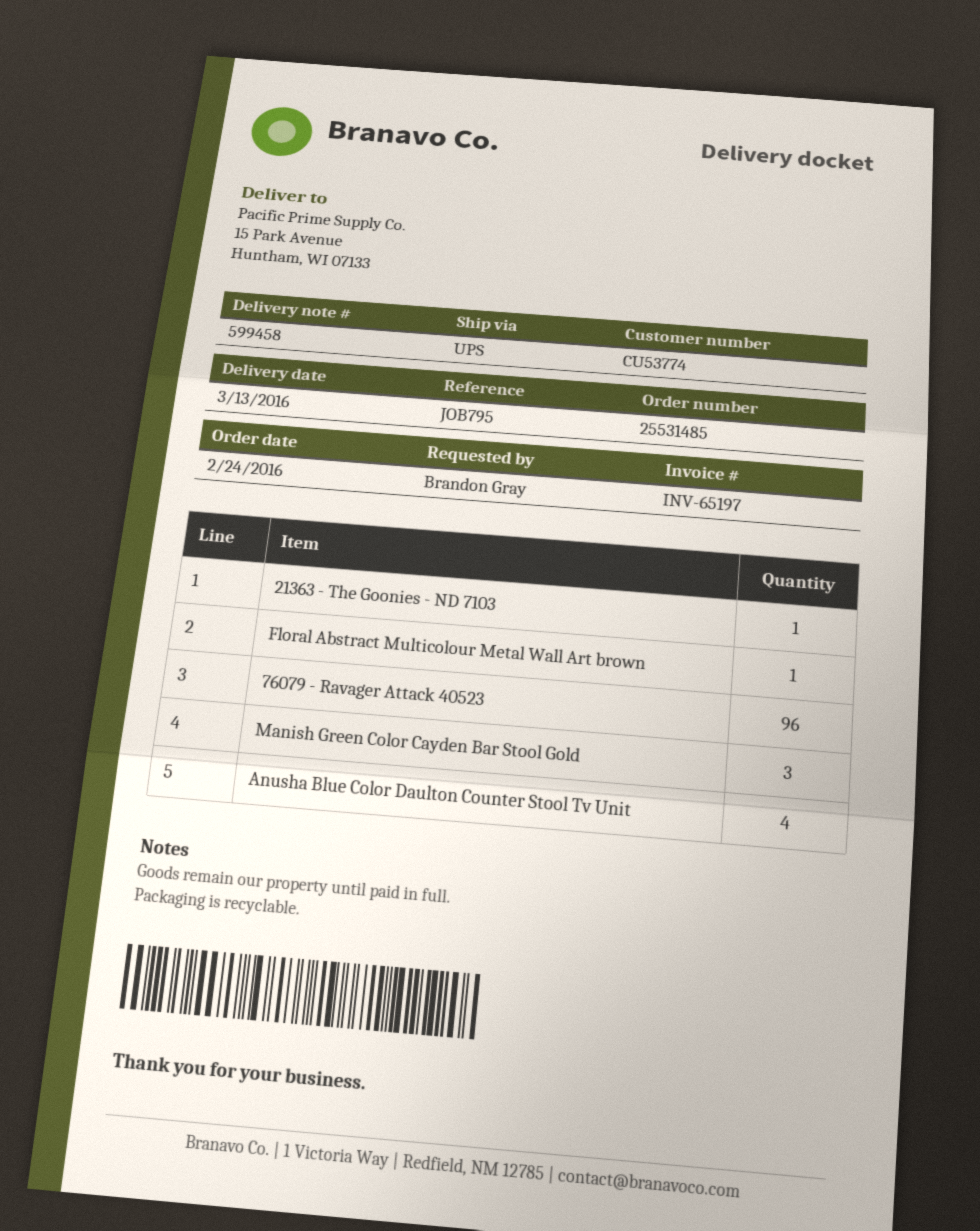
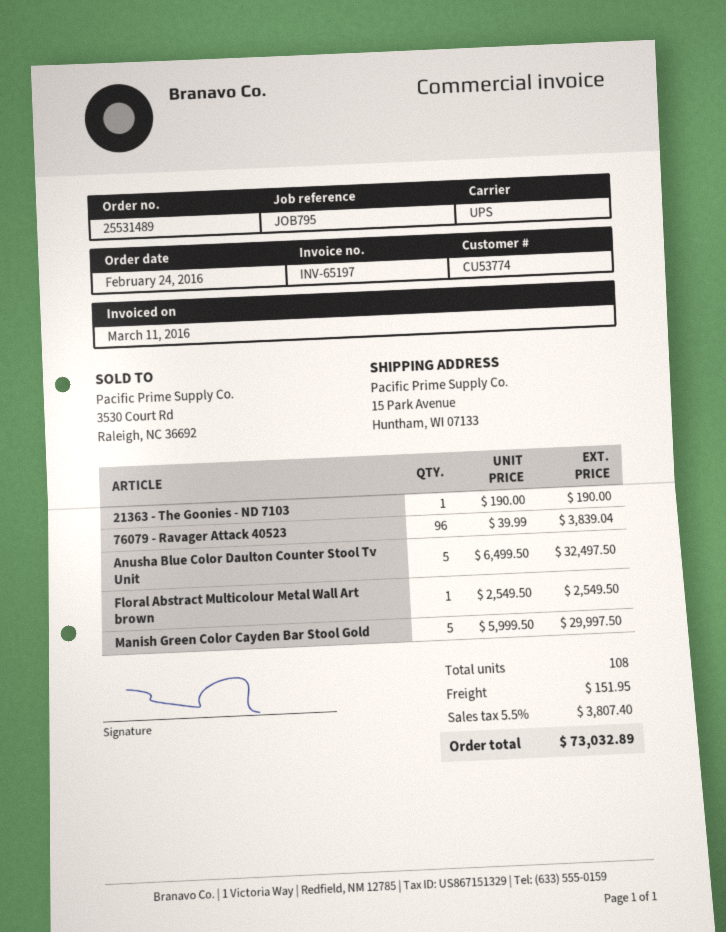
order number: 25531485 -> 25531489
Manish Green Color Cayden Bar Stool Gold: 3 -> 5
Anusha Blue Color Daulton Counter Stool Tv Unit: 4 -> 5

